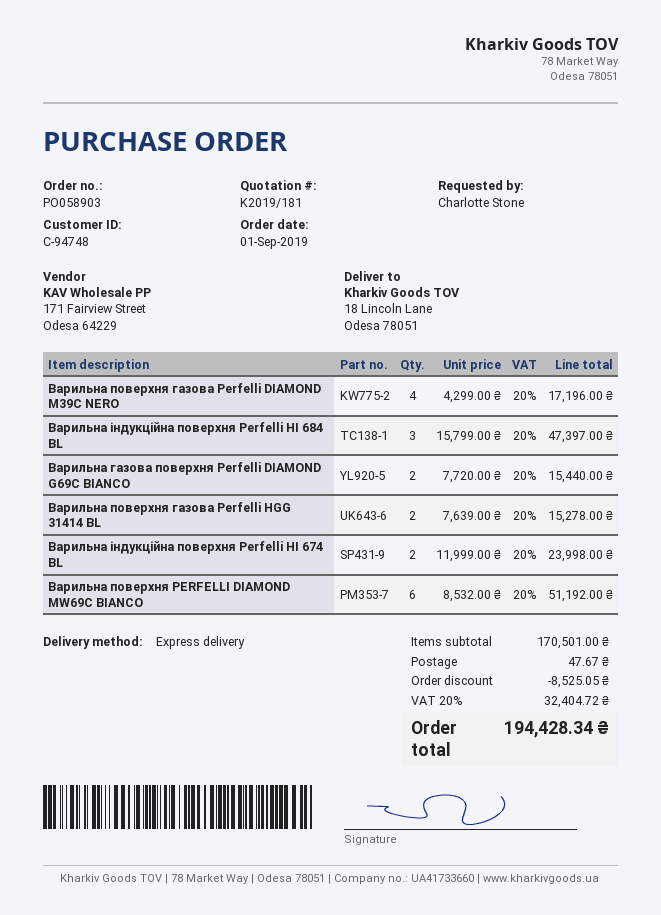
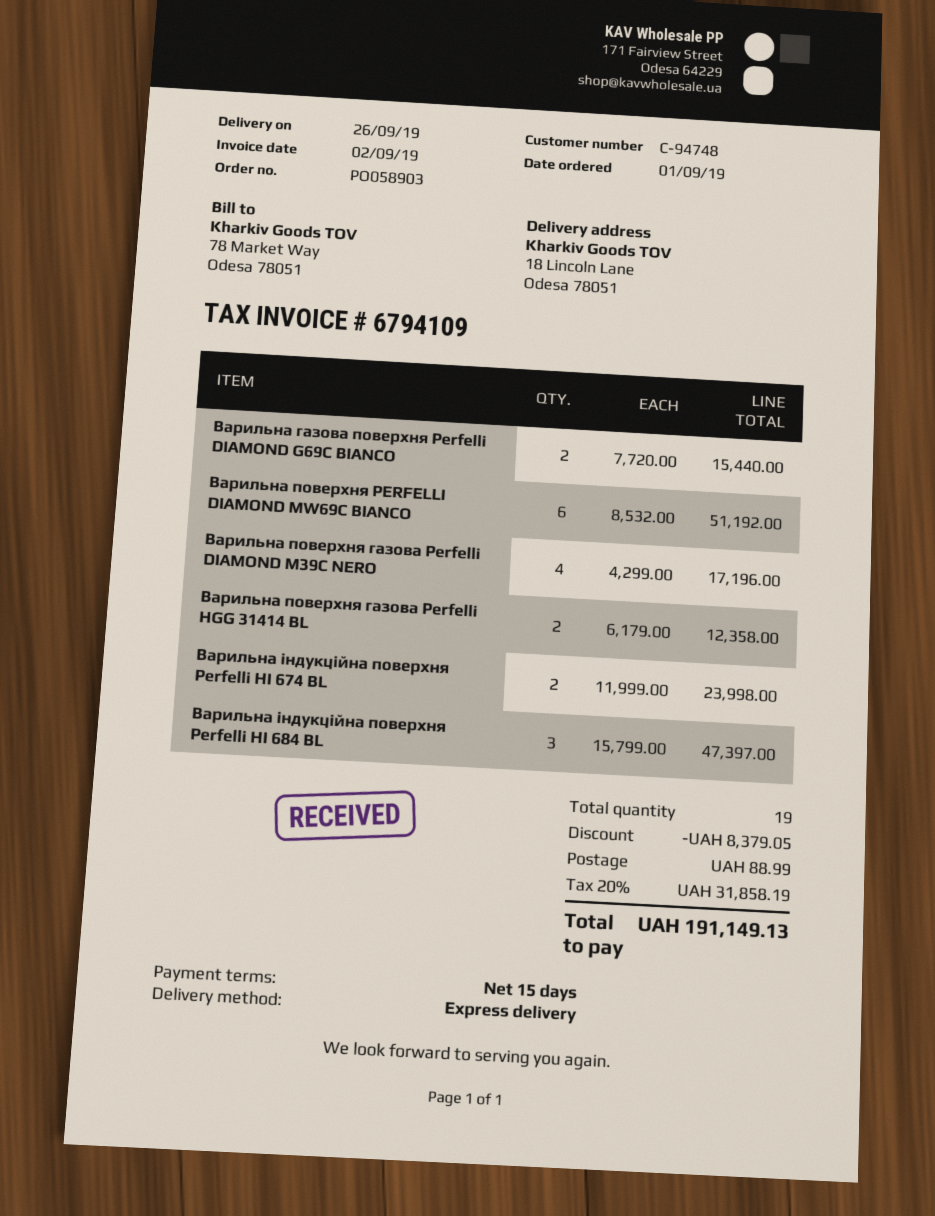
Варильна поверхня газова Perfelli HGG 31414 BL: 2 x 7639.00 = 15278.00 -> 2 x 6179.00 = 12358.00
discount: 8525.05 -> 8379.05
shipping: 47.67 -> 88.99
tax: 20% = 32404.72 -> 20% = 31858.19
total: 194428.34 -> 191149.13

